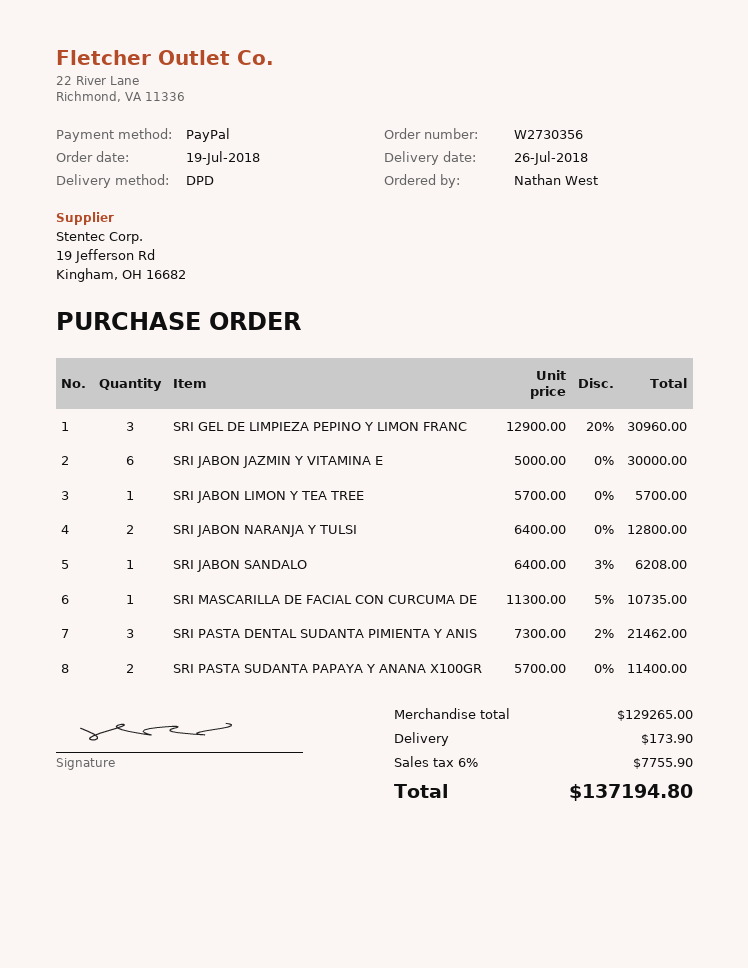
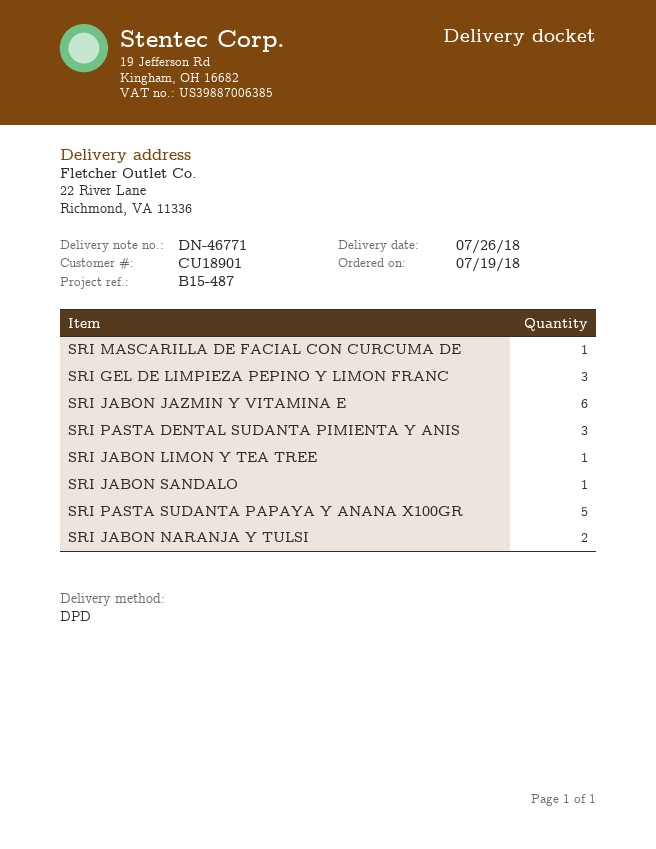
SRI PASTA SUDANTA PAPAYA Y ANANA X100GR: 2 -> 5

